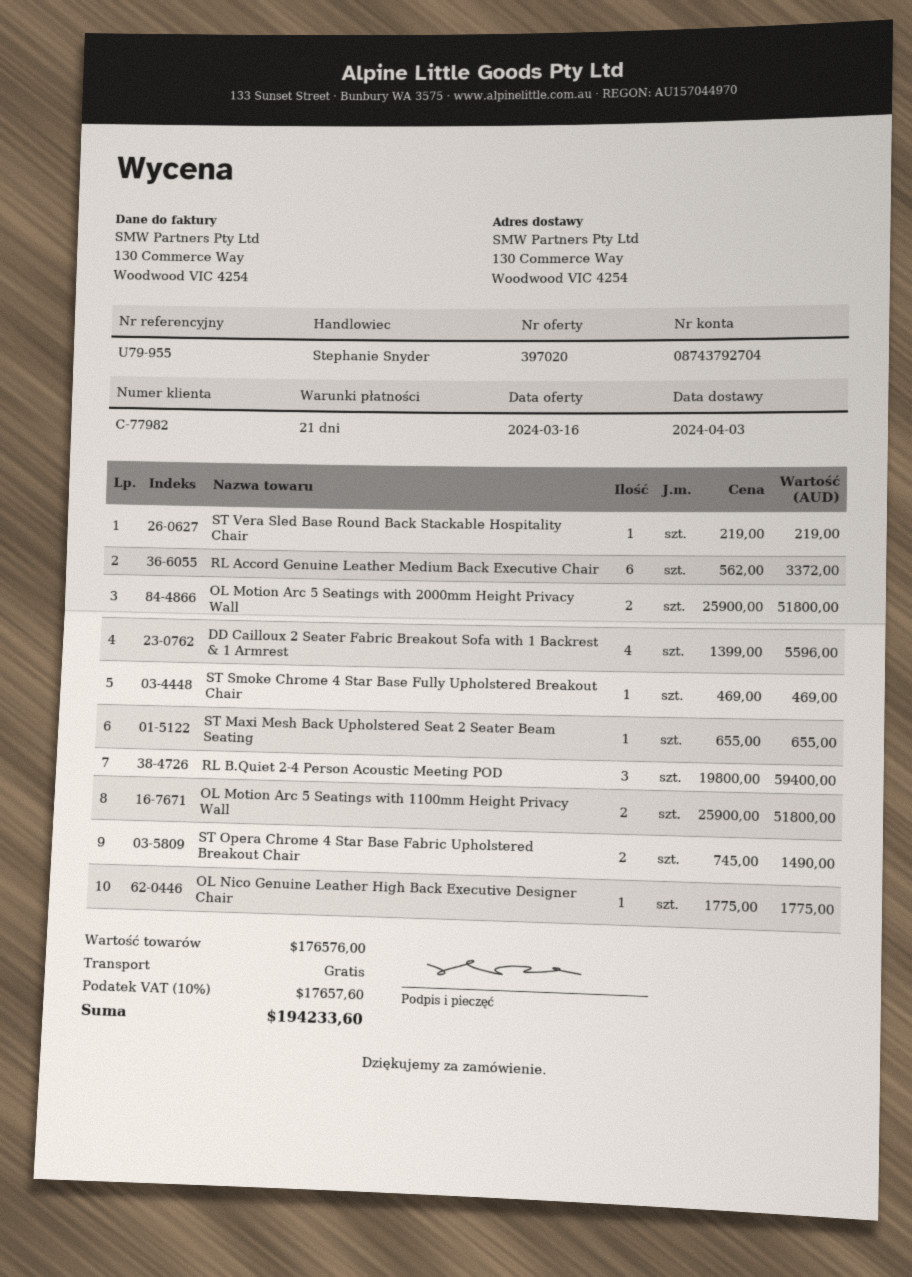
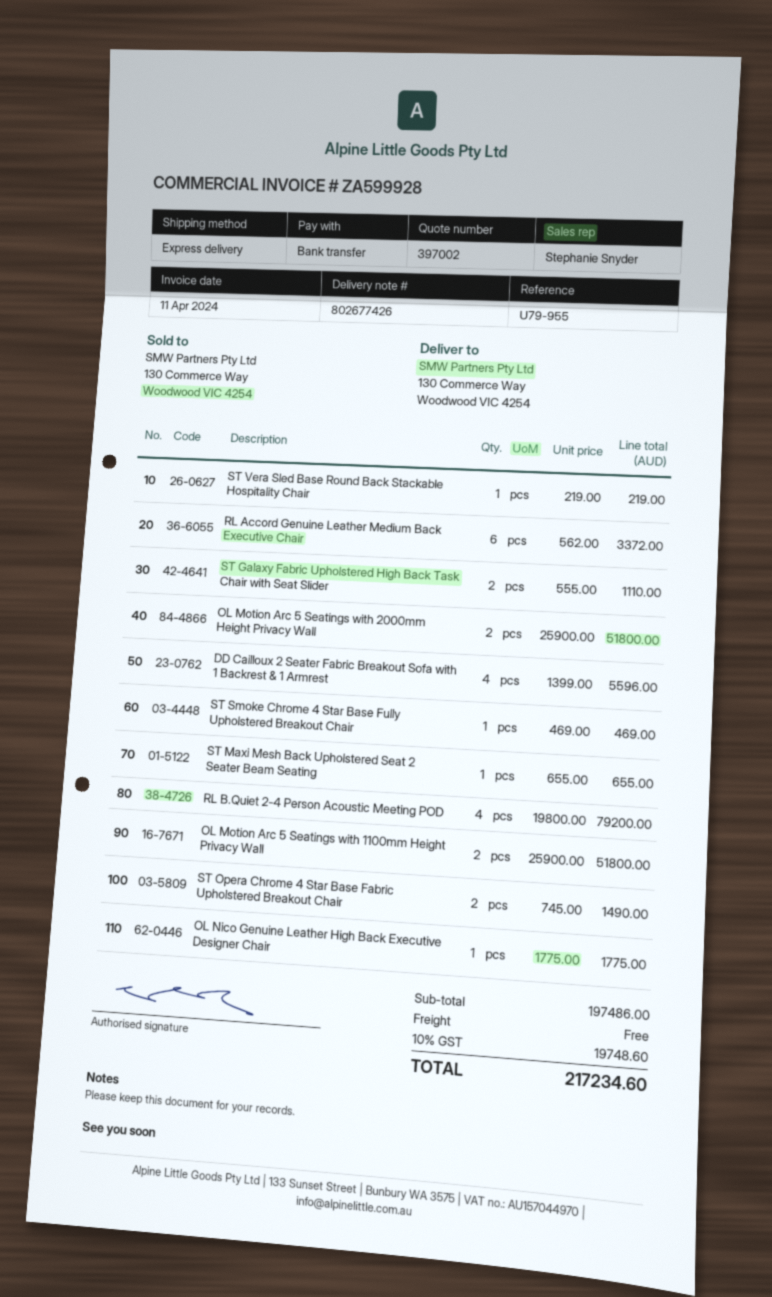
quote number: 397020 -> 397002
RL B.Quiet 2-4 Person Acoustic Meeting POD: 3 x 19800.00 = 59400.00 -> 4 x 19800.00 = 79200.00
ST Galaxy Fabric Upholstered High Back Task Chair with Seat Slider: none -> 2 x 555.00 = 1110.00
subtotal: 176576.00 -> 197486.00
tax: 10% = 17657.60 -> 10% = 19748.60
total: 194233.60 -> 217234.60

